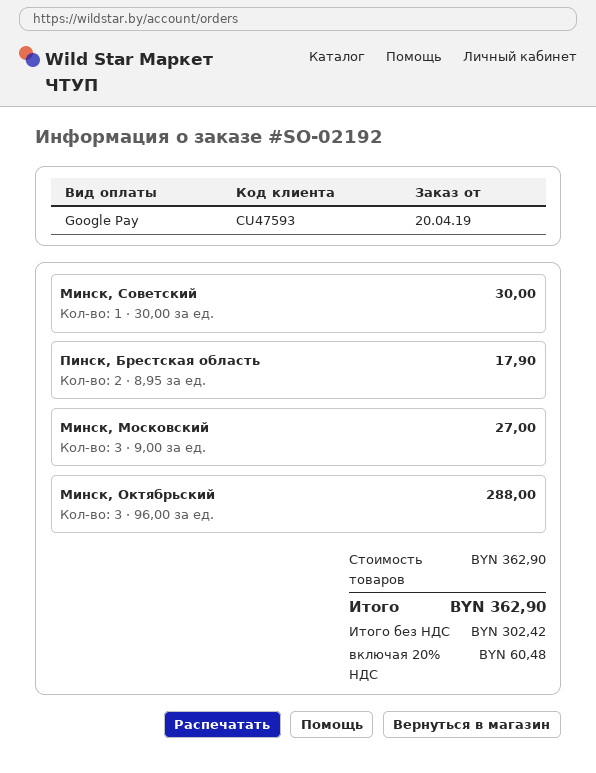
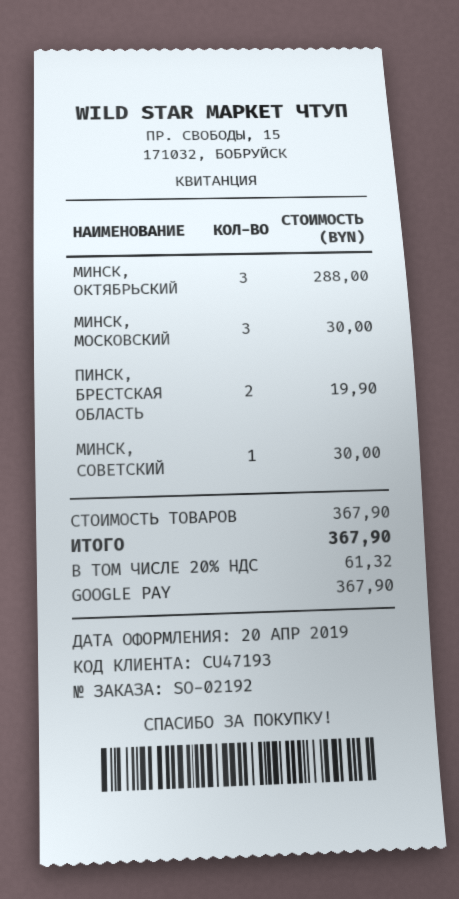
customer number: CU47593 -> CU47193
Пинск, Брестская область: 2 for 17.90 -> 2 for 19.90
Минск, Московский: 3 for 27.00 -> 3 for 30.00
subtotal: 362.90 -> 367.90
tax: 20% = 60.48 -> 20% = 61.32
total: 362.90 -> 367.90

